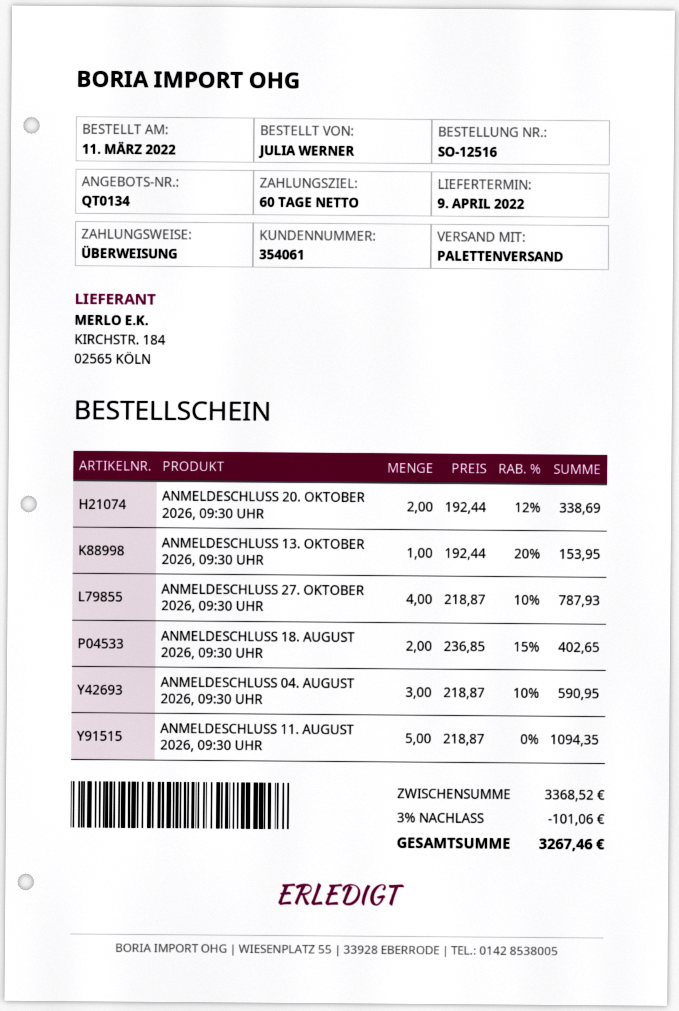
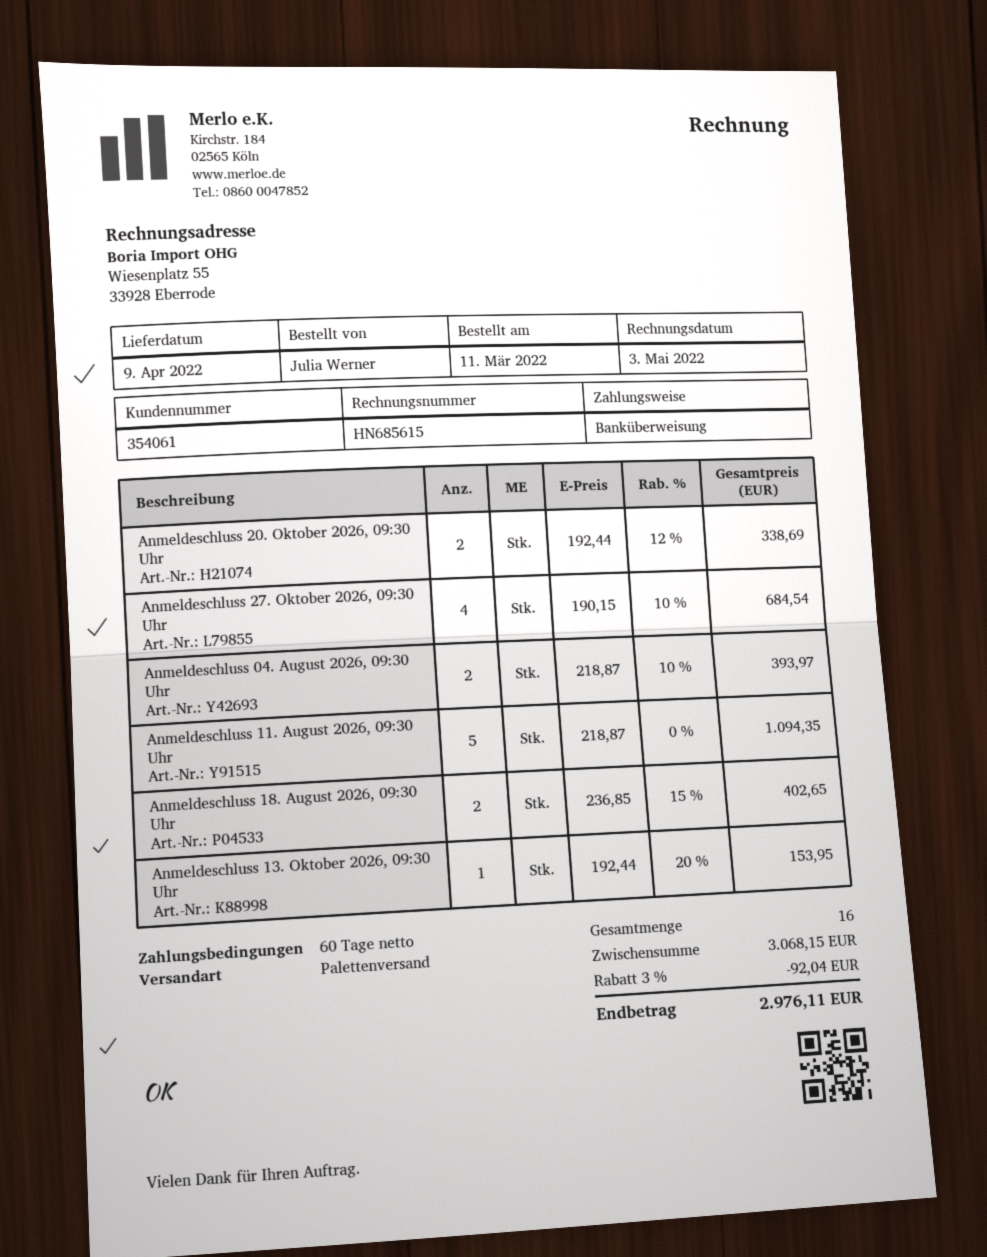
ANMELDESCHLUSS 27. OKTOBER 2026, 09:30 UHR: 4 x 218.87 - 10% = 787.93 -> 4 x 190.15 - 10% = 684.54
ANMELDESCHLUSS 04. AUGUST 2026, 09:30 UHR: 3 x 218.87 - 10% = 590.95 -> 2 x 218.87 - 10% = 393.97
subtotal: 3368.52 -> 3068.15
discount: 3% = 101.06 -> 3% = 92.04
total: 3267.46 -> 2976.11

